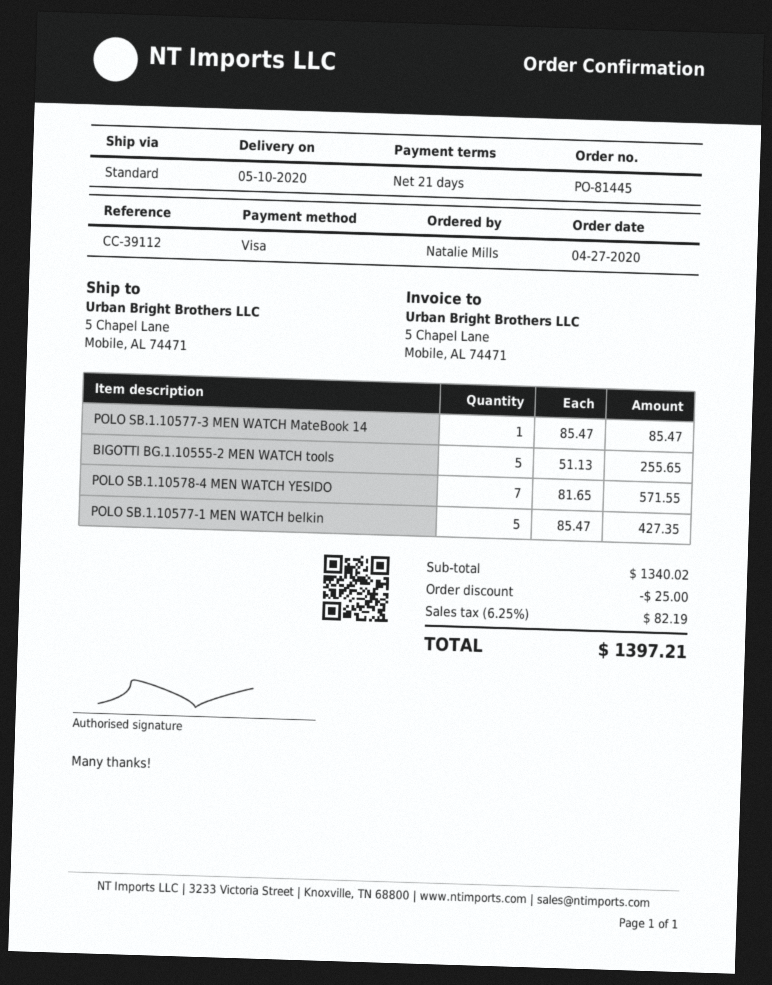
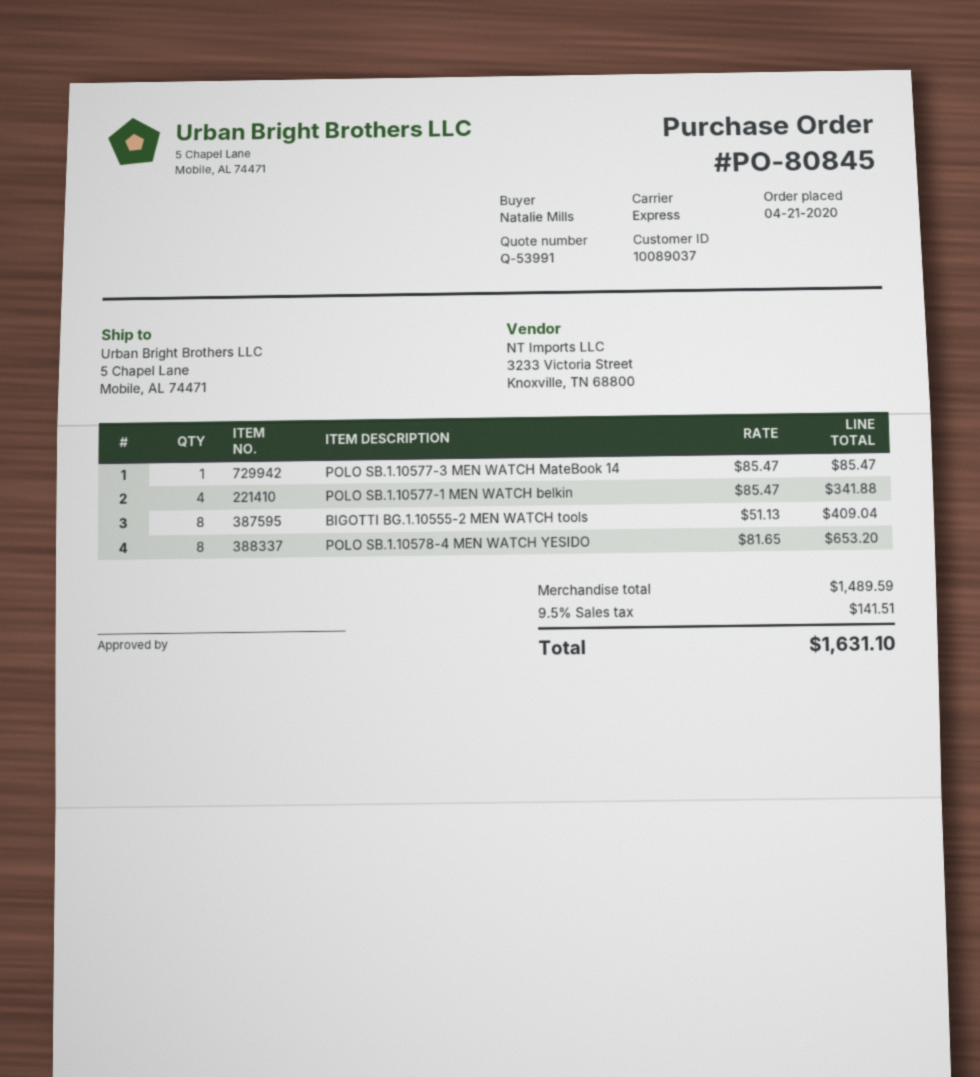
order number: PO-81445 -> PO-80845
order date: 2020-04-27 -> 2020-04-21
shipping method: standard -> express
BIGOTTI BG.1.10555-2 MEN WATCH tools: 5 x 51.13 = 255.65 -> 8 x 51.13 = 409.04
POLO SB.1.10578-4 MEN WATCH YESIDO: 7 x 81.65 = 571.55 -> 8 x 81.65 = 653.20
POLO SB.1.10577-1 MEN WATCH belkin: 5 x 85.47 = 427.35 -> 4 x 85.47 = 341.88
subtotal: 1340.02 -> 1489.59
discount: 25.00 -> none
tax: 6.25% = 82.19 -> 9.5% = 141.51
total: 1397.21 -> 1631.10

